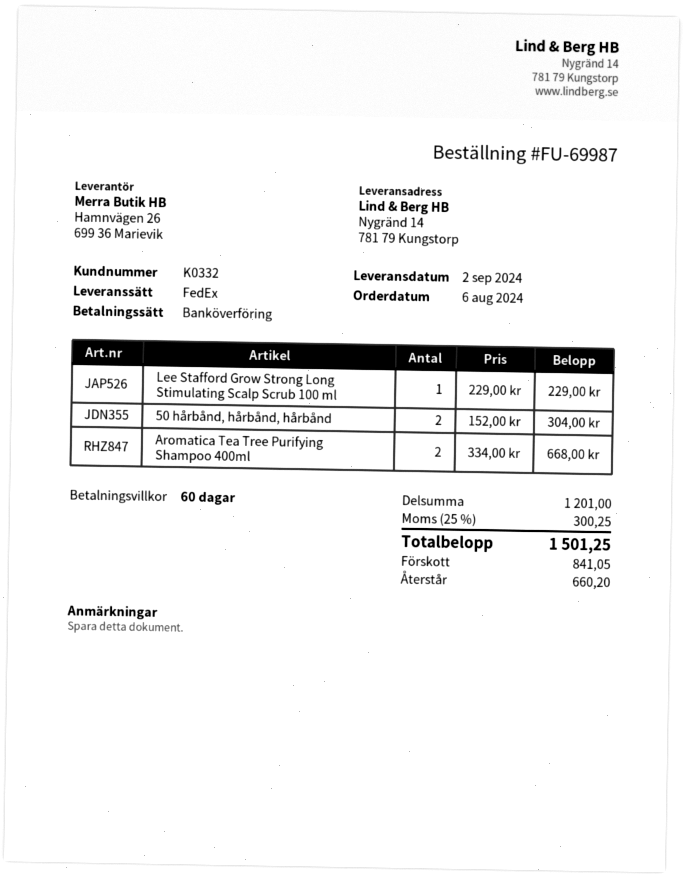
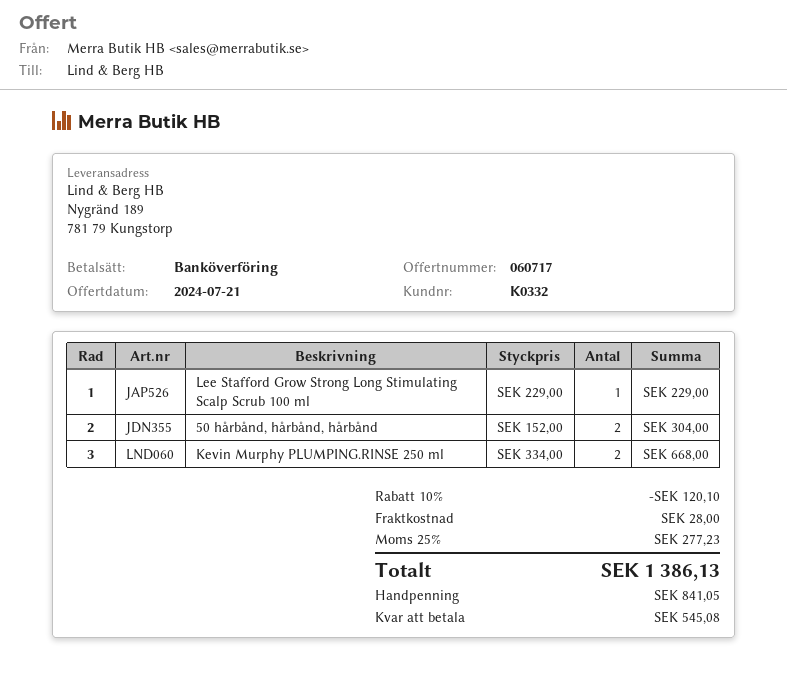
ship to: Nygränd 14, 781 79 Kungstorp -> Nygränd 189, 781 79 Kungstorp
Aromatica Tea Tree Purifying Shampoo 400ml: 2 x 334.00 = 668.00 -> none
Kevin Murphy PLUMPING.RINSE 250 ml: none -> 2 x 334.00 = 668.00
discount: none -> 10% = 120.10
shipping: none -> 28.00
tax: 25% = 300.25 -> 25% = 277.23
total: 1501.25 -> 1386.13
balance: 660.20 -> 545.08

